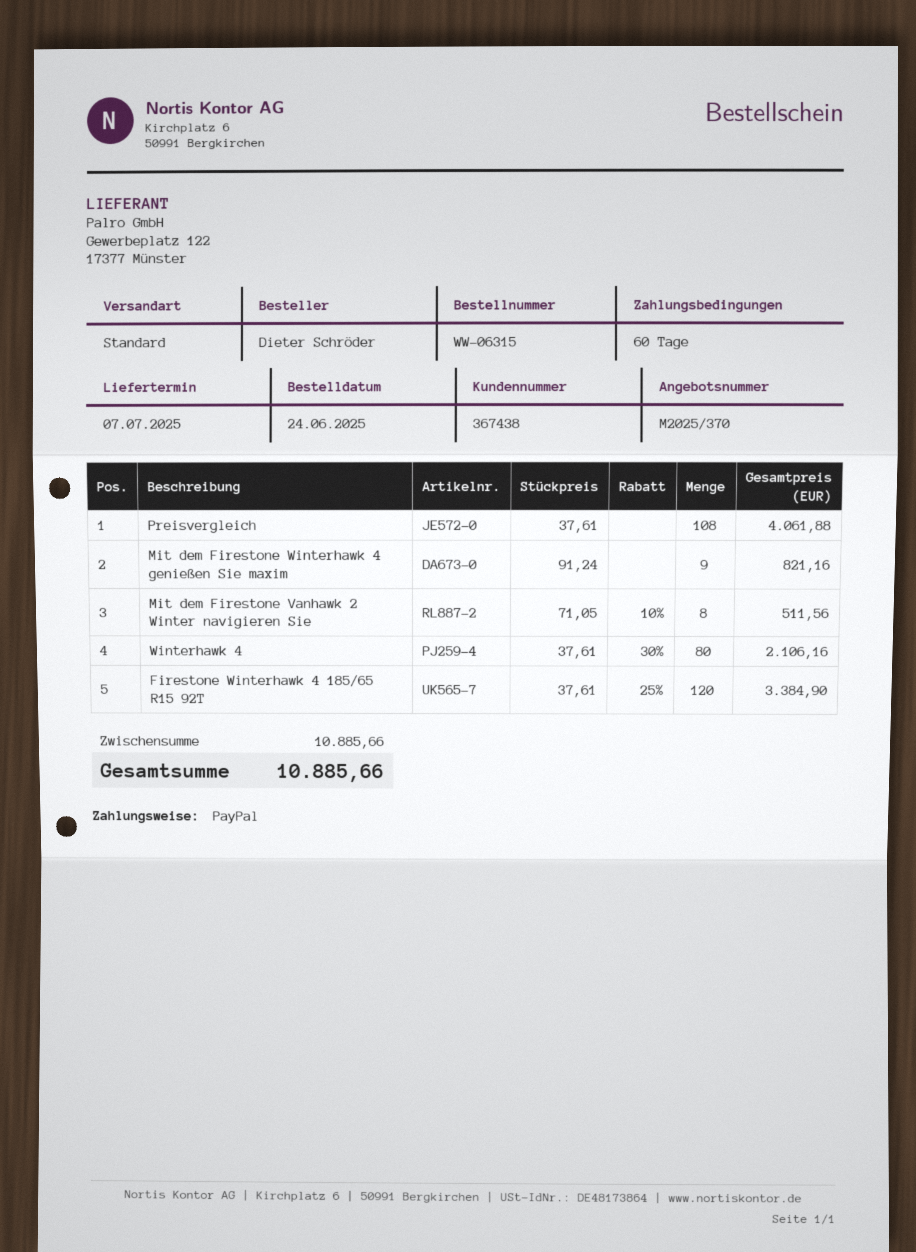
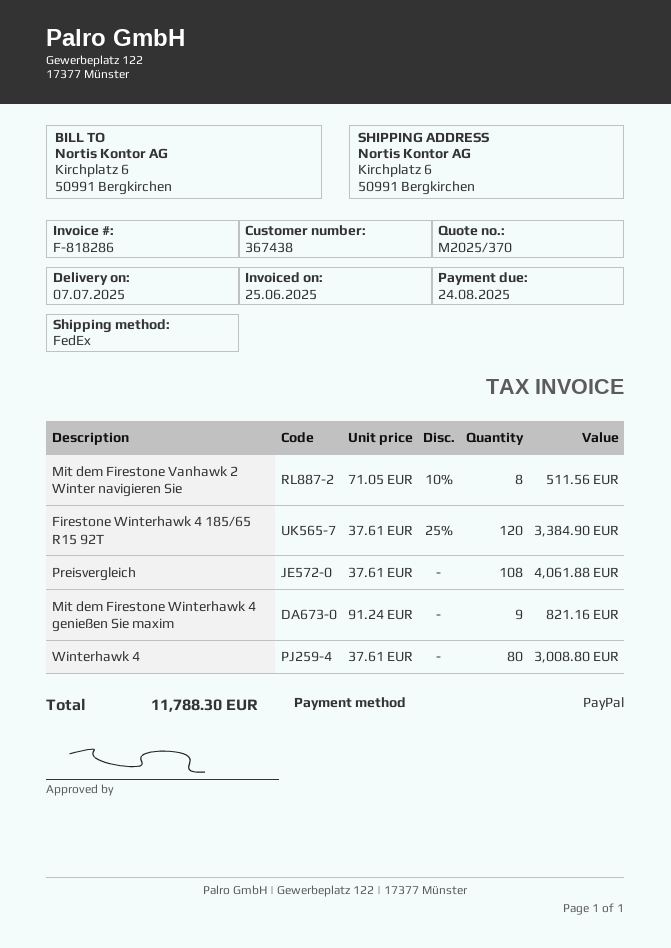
shipping method: standard -> FedEx
Winterhawk 4: 80 x 37.61 - 30% = 2106.16 -> 80 x 37.61 = 3008.80
total: 10885.66 -> 11788.30

